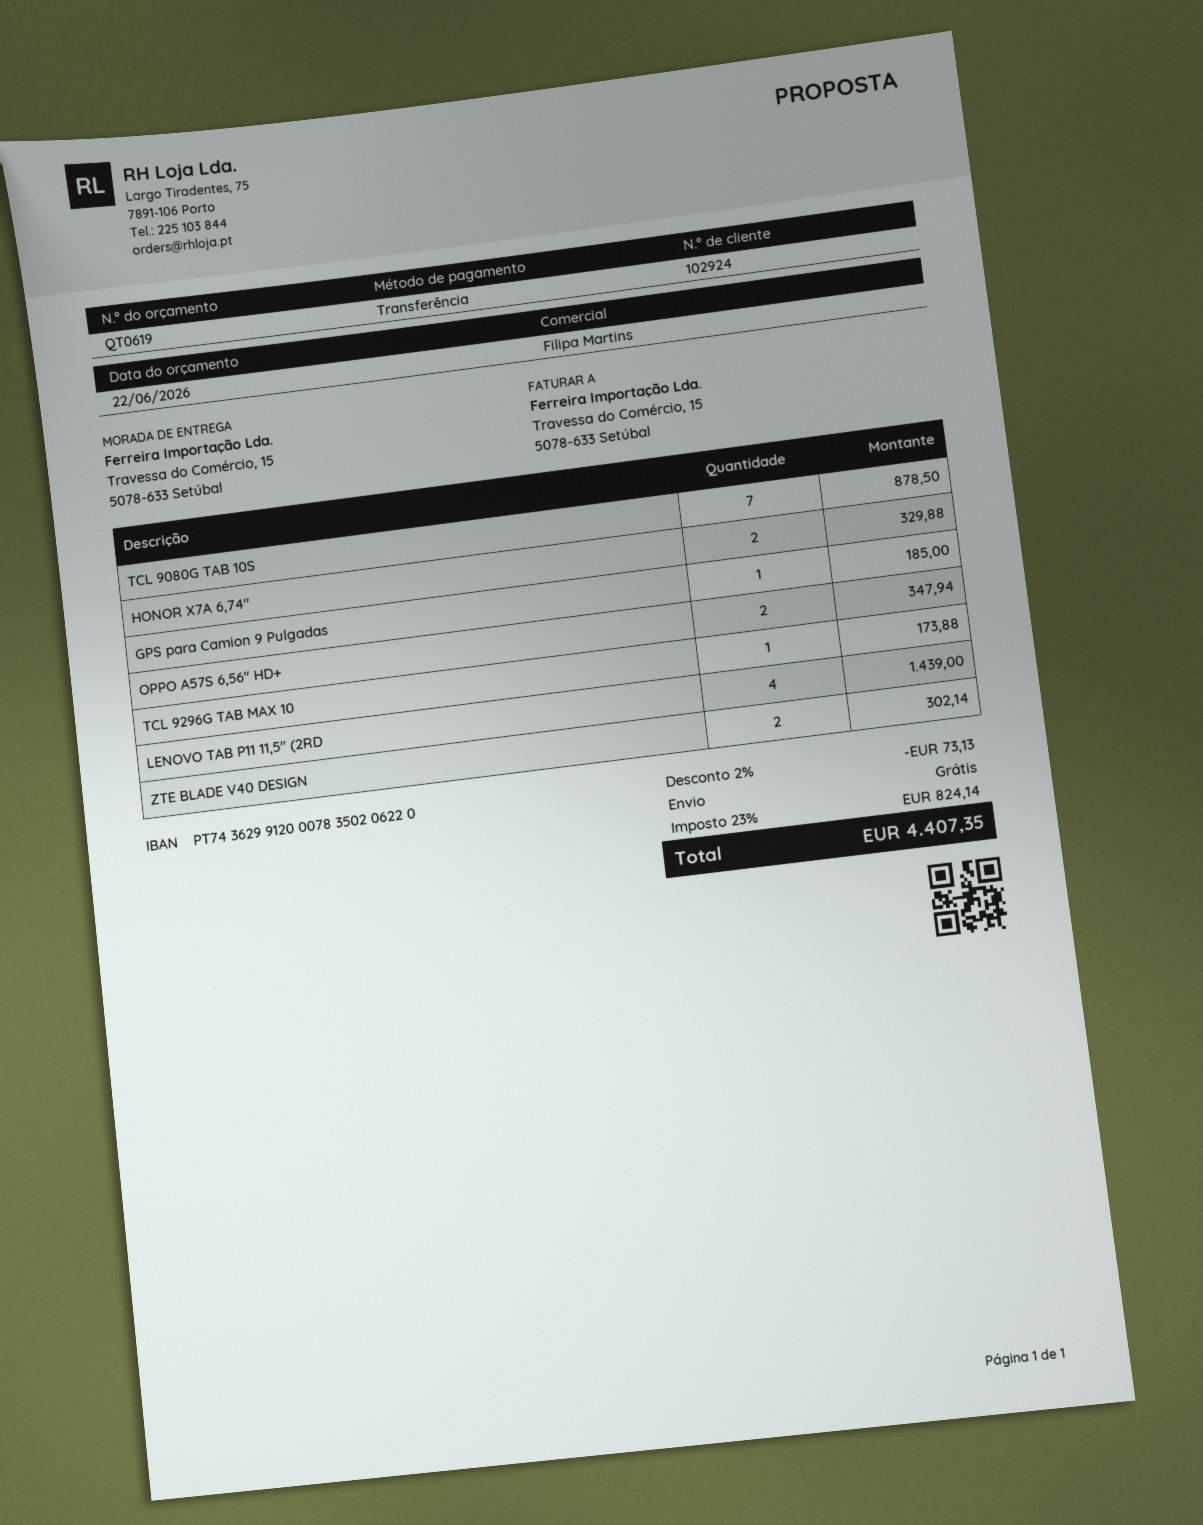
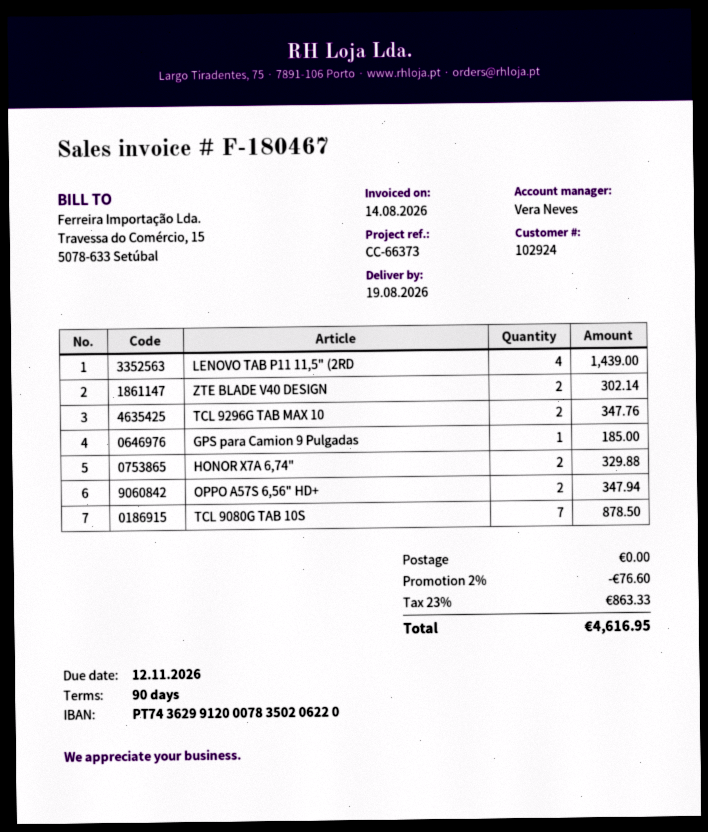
sales rep: Filipa Martins -> Vera Neves
TCL 9296G TAB MAX 10: 1 for 173.88 -> 2 for 347.76
discount: 2% = 73.13 -> 2% = 76.60
tax: 23% = 824.14 -> 23% = 863.33
total: 4407.35 -> 4616.95

